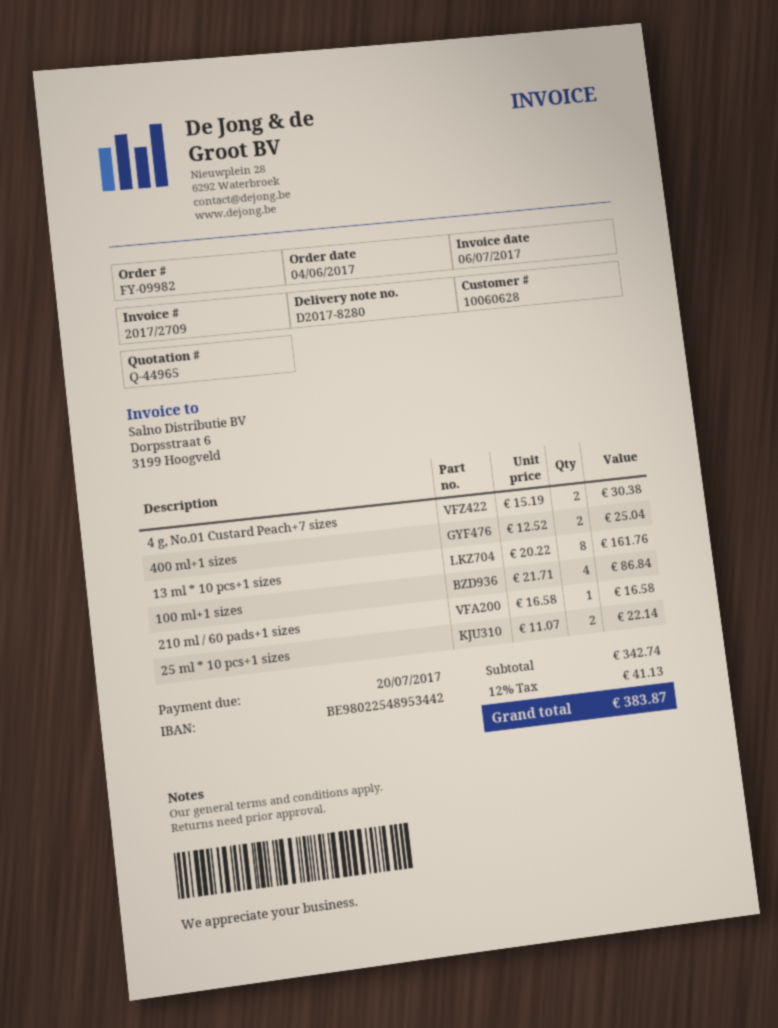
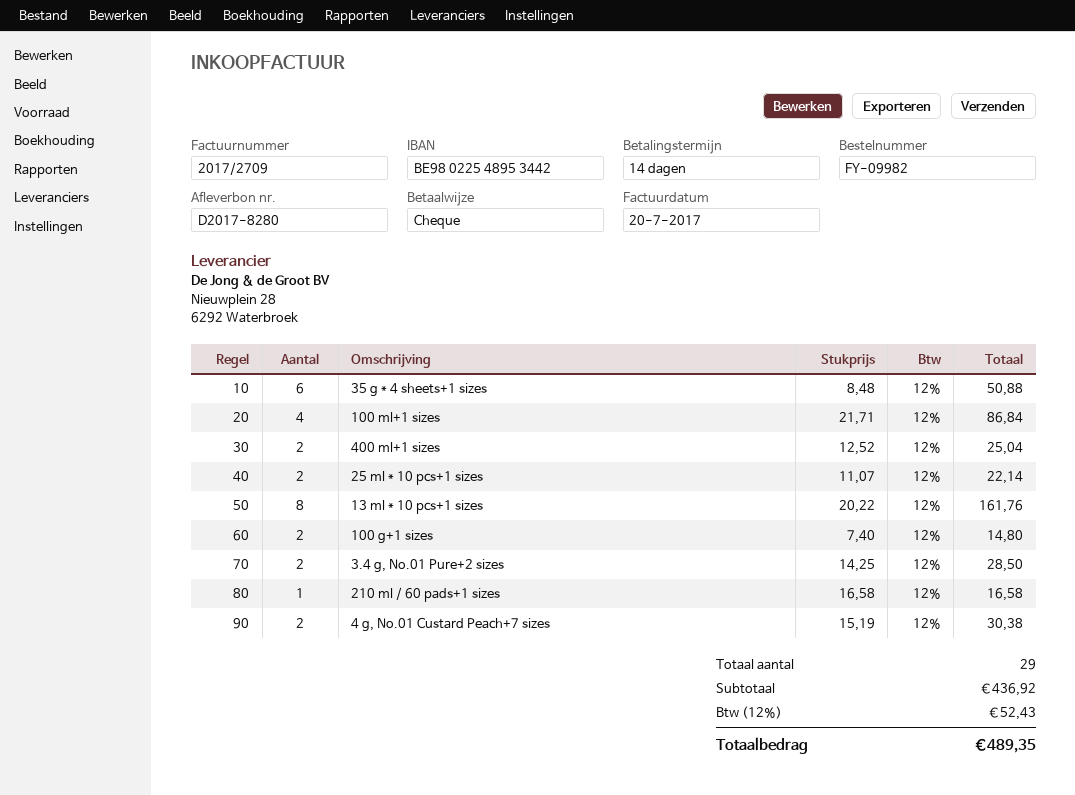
invoice date: 2017-07-06 -> 2017-07-20
35 g * 4 sheets+1 sizes: none -> 6 x 8.48 = 50.88
100 g+1 sizes: none -> 2 x 7.40 = 14.80
3.4 g, No.01 Pure+2 sizes: none -> 2 x 14.25 = 28.50
subtotal: 342.74 -> 436.92
tax: 12% = 41.13 -> 12% = 52.43
total: 383.87 -> 489.35

